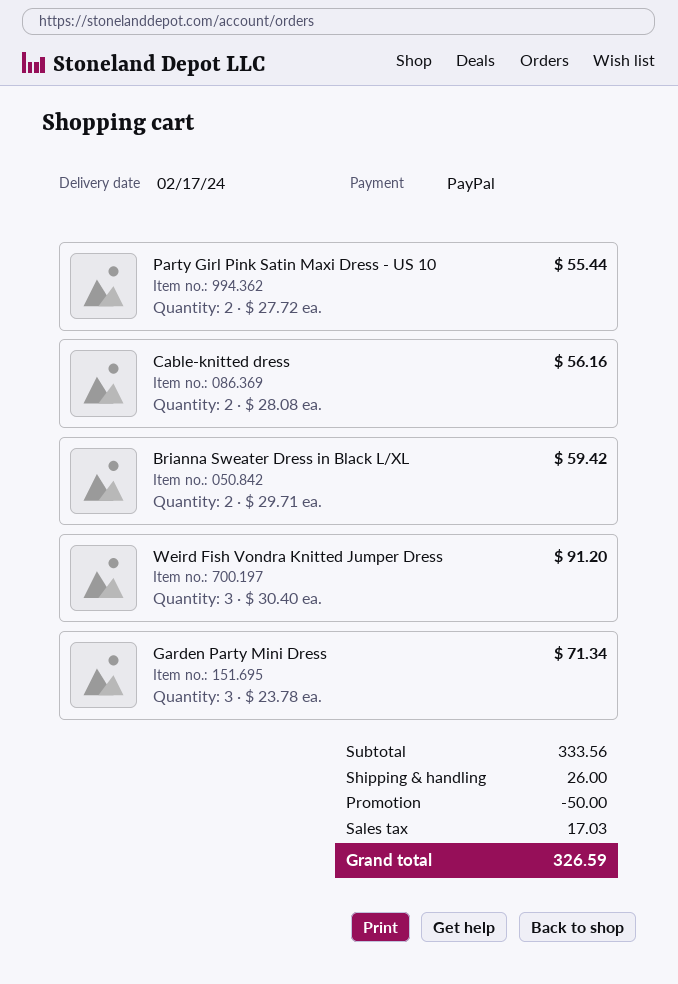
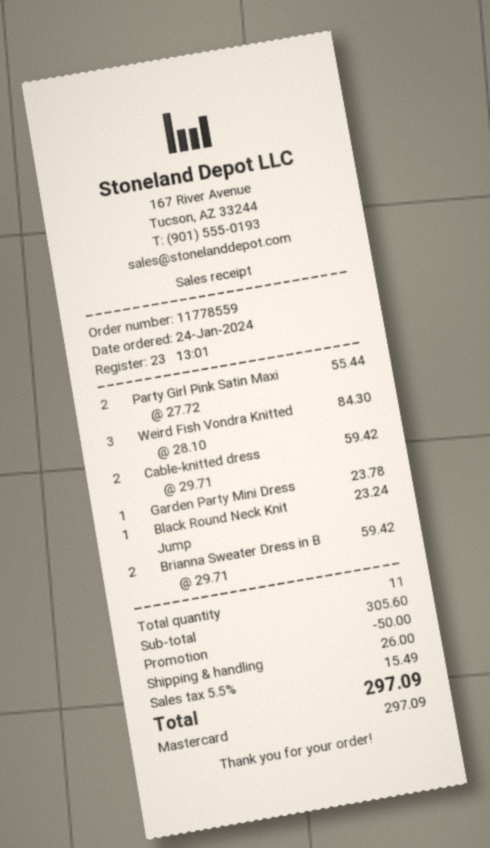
payment method: PayPal -> Mastercard
Cable-knitted dress: 2 x 28.08 = 56.16 -> 2 x 29.71 = 59.42
Weird Fish Vondra Knitted Jumper Dress: 3 x 30.40 = 91.20 -> 3 x 28.10 = 84.30
Garden Party Mini Dress: 3 x 23.78 = 71.34 -> 1 x 23.78 = 23.78
Black Round Neck Knit Jump: none -> 1 x 23.24 = 23.24
subtotal: 333.56 -> 305.60
tax: 17.03 -> 15.49
total: 326.59 -> 297.09

